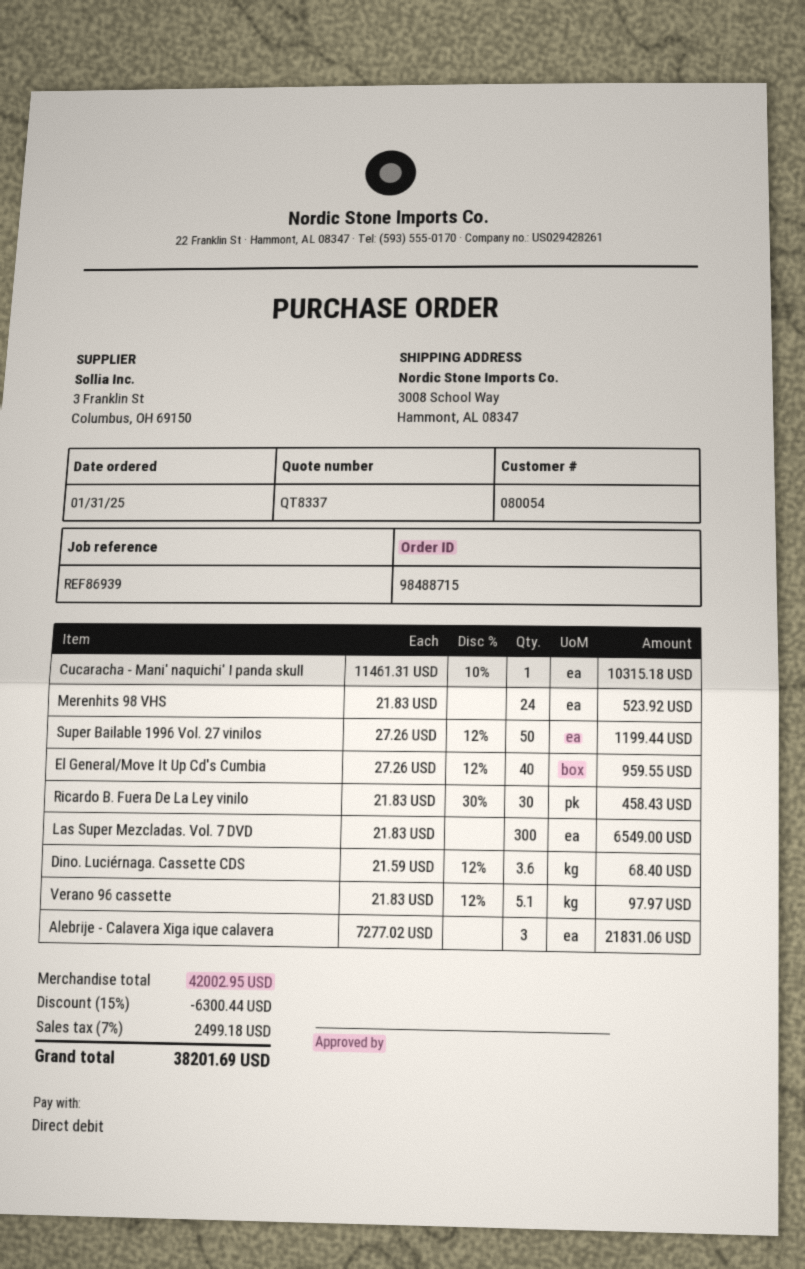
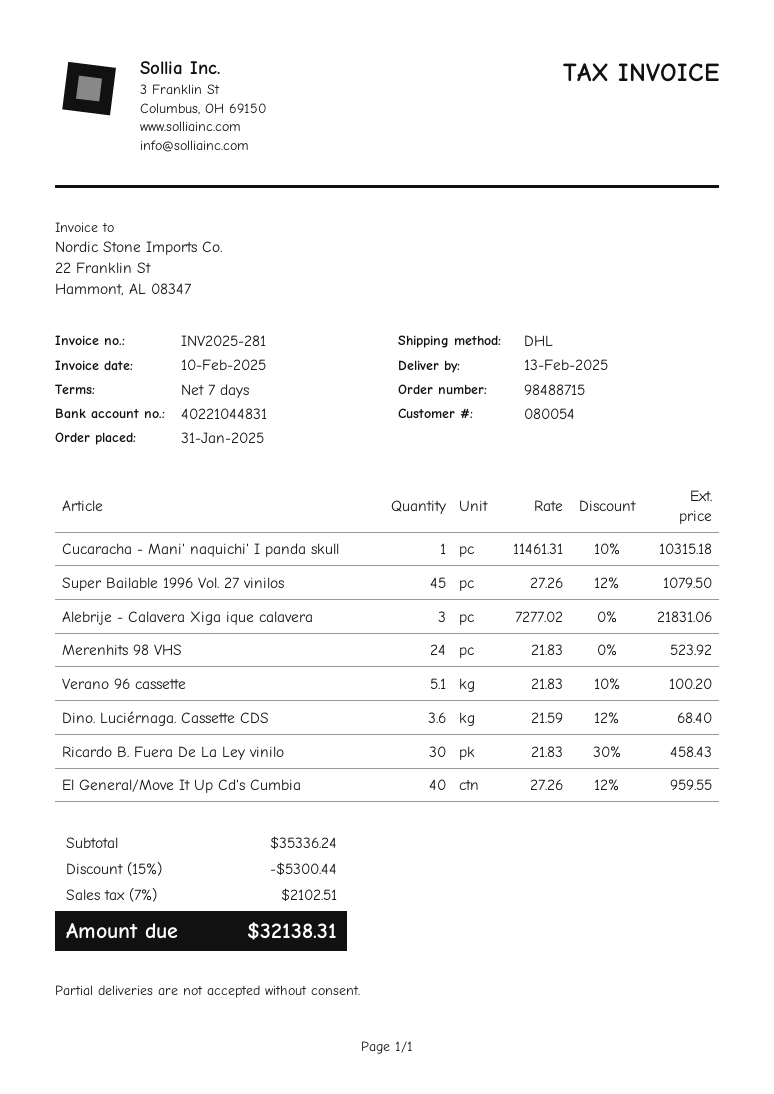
Super Bailable 1996 Vol. 27 vinilos: 50 x 27.26 - 12% = 1199.44 -> 45 x 27.26 - 12% = 1079.50
Las Super Mezcladas. Vol. 7 DVD: 300 x 21.83 = 6549.00 -> none
Verano 96 cassette: 5.1 x 21.83 - 12% = 97.97 -> 5.1 x 21.83 - 10% = 100.20
subtotal: 42002.95 -> 35336.24
discount: 15% = 6300.44 -> 15% = 5300.44
tax: 7% = 2499.18 -> 7% = 2102.51
total: 38201.69 -> 32138.31

